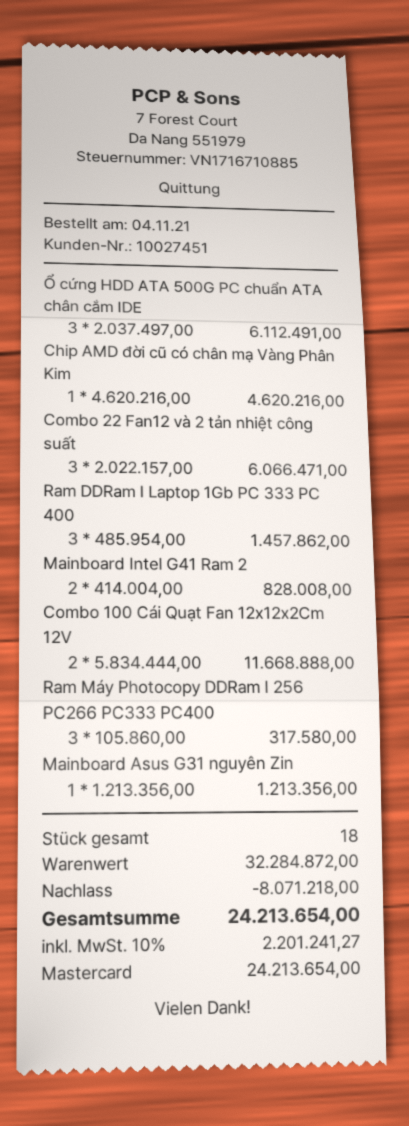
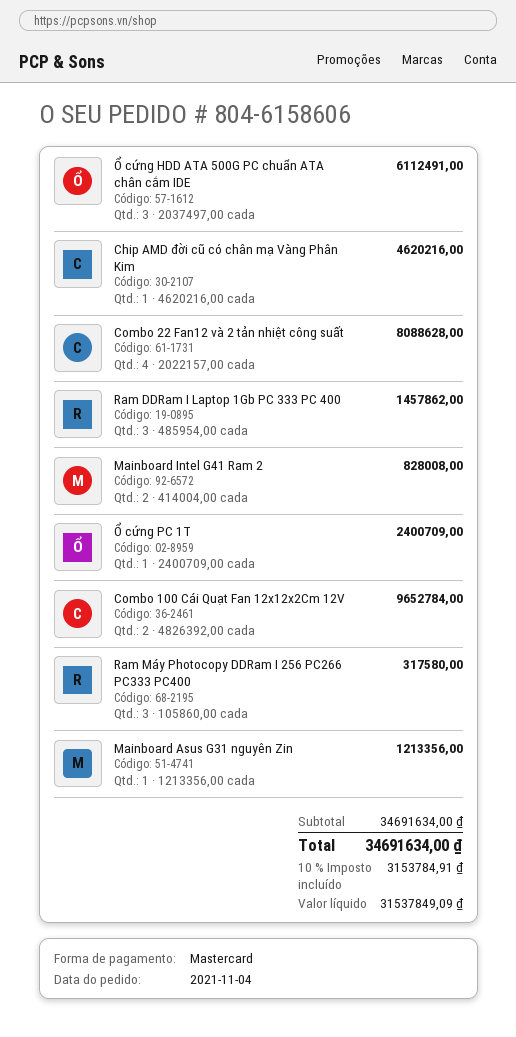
Combo 22 Fan12 và 2 tản nhiệt công suất: 3 x 2022157.00 = 6066471.00 -> 4 x 2022157.00 = 8088628.00
Combo 100 Cái Quạt Fan 12x12x2Cm 12V: 2 x 5834444.00 = 11668888.00 -> 2 x 4826392.00 = 9652784.00
Ổ cứng PC 1T: none -> 1 x 2400709.00 = 2400709.00
subtotal: 32284872.00 -> 34691634.00
discount: 8071218.00 -> none
tax: 10% = 2201241.27 -> 10% = 3153784.91
total: 24213654.00 -> 34691634.00

